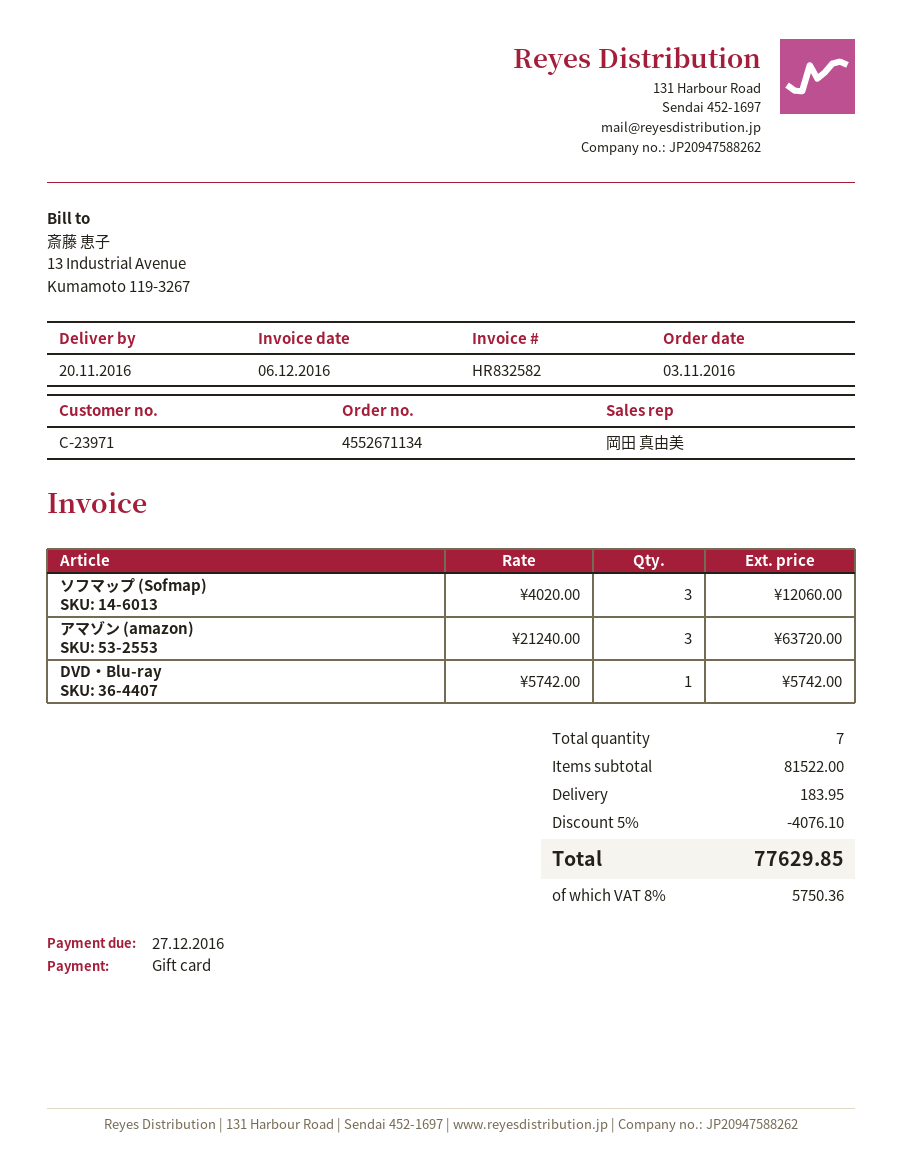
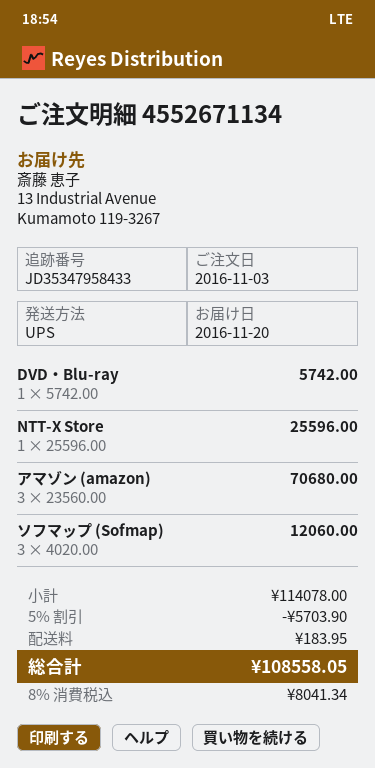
アマゾン (amazon): 3 x 21240.00 = 63720.00 -> 3 x 23560.00 = 70680.00
NTT-X Store: none -> 1 x 25596.00 = 25596.00
subtotal: 81522.00 -> 114078.00
discount: 5% = 4076.10 -> 5% = 5703.90
tax: 8% = 5750.36 -> 8% = 8041.34
total: 77629.85 -> 108558.05

